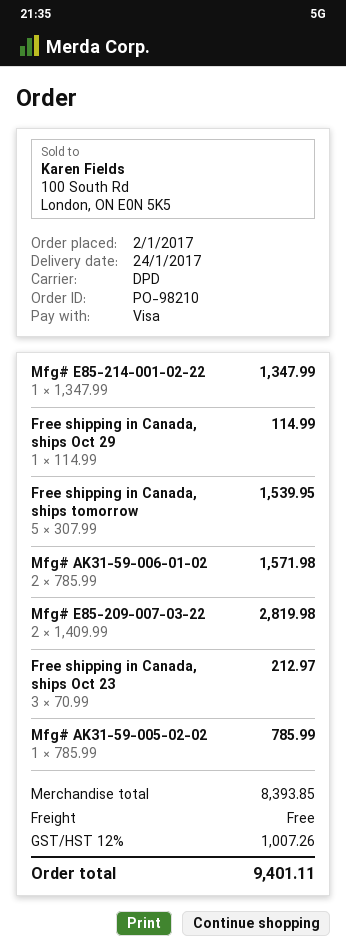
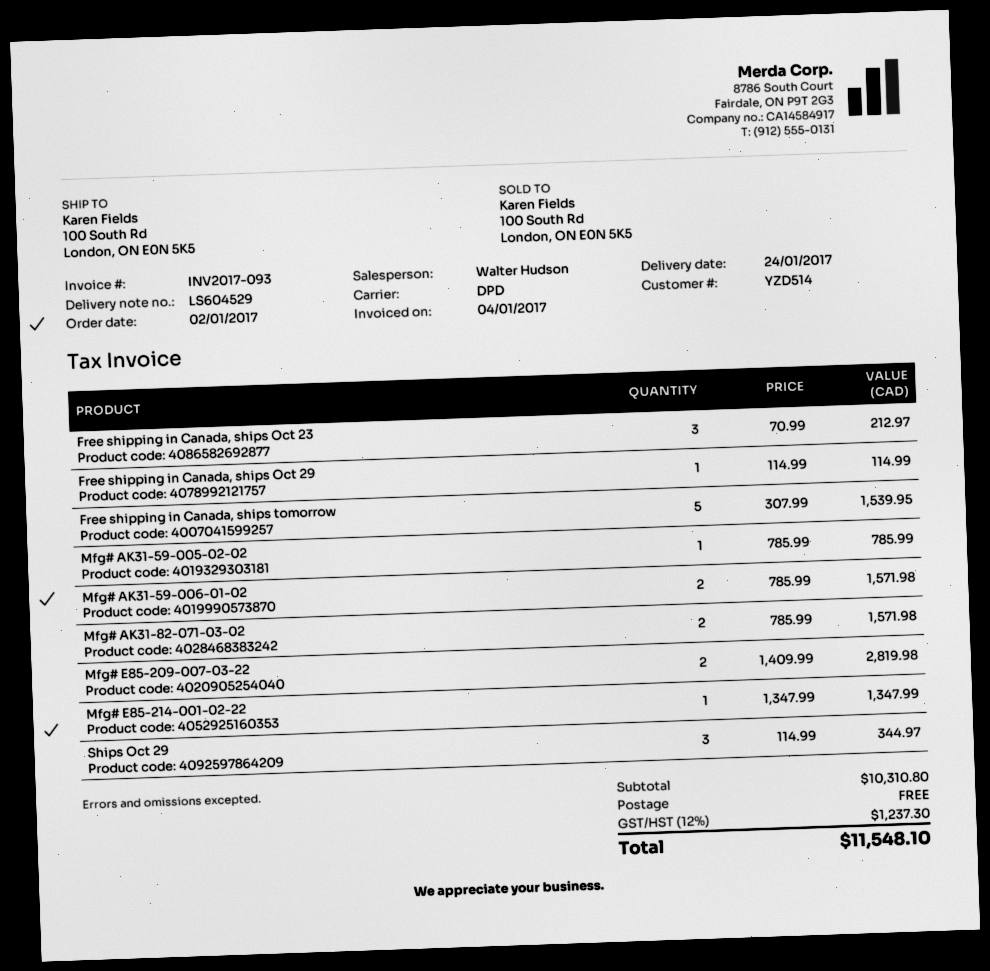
Mfg# AK31-82-071-03-02: none -> 2 x 785.99 = 1571.98
Ships Oct 29: none -> 3 x 114.99 = 344.97
subtotal: 8393.85 -> 10310.80
tax: 12% = 1007.26 -> 12% = 1237.30
total: 9401.11 -> 11548.10

